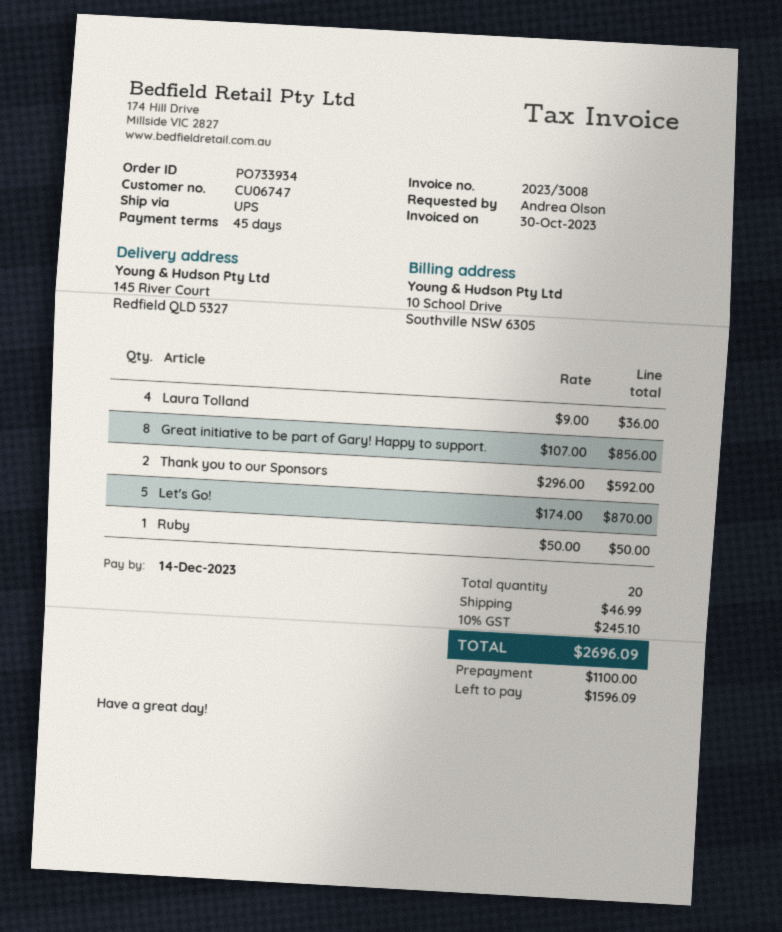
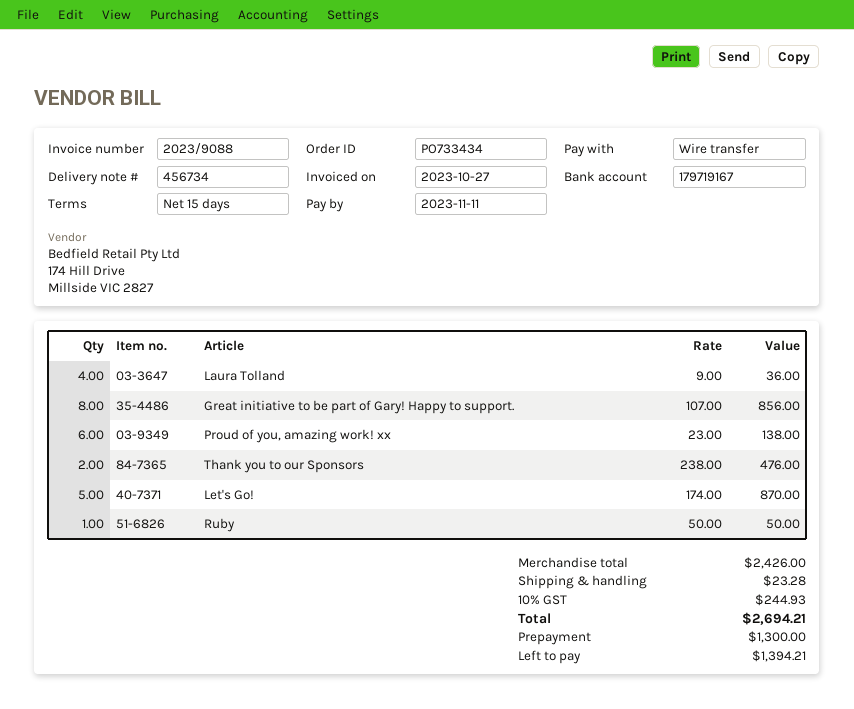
order number: PO733934 -> PO733434
invoice number: 2023/3008 -> 2023/9088
invoice date: 2023-10-30 -> 2023-10-27
payment terms: 45 days -> 15 days
due date: 2023-12-14 -> 2023-11-11
Thank you to our Sponsors: 2 x 296.00 = 592.00 -> 2 x 238.00 = 476.00
Proud of you, amazing work! xx: none -> 6 x 23.00 = 138.00
shipping: 46.99 -> 23.28
tax: 10% = 245.10 -> 10% = 244.93
total: 2696.09 -> 2694.21
deposit: 1100.00 -> 1300.00
balance: 1596.09 -> 1394.21

